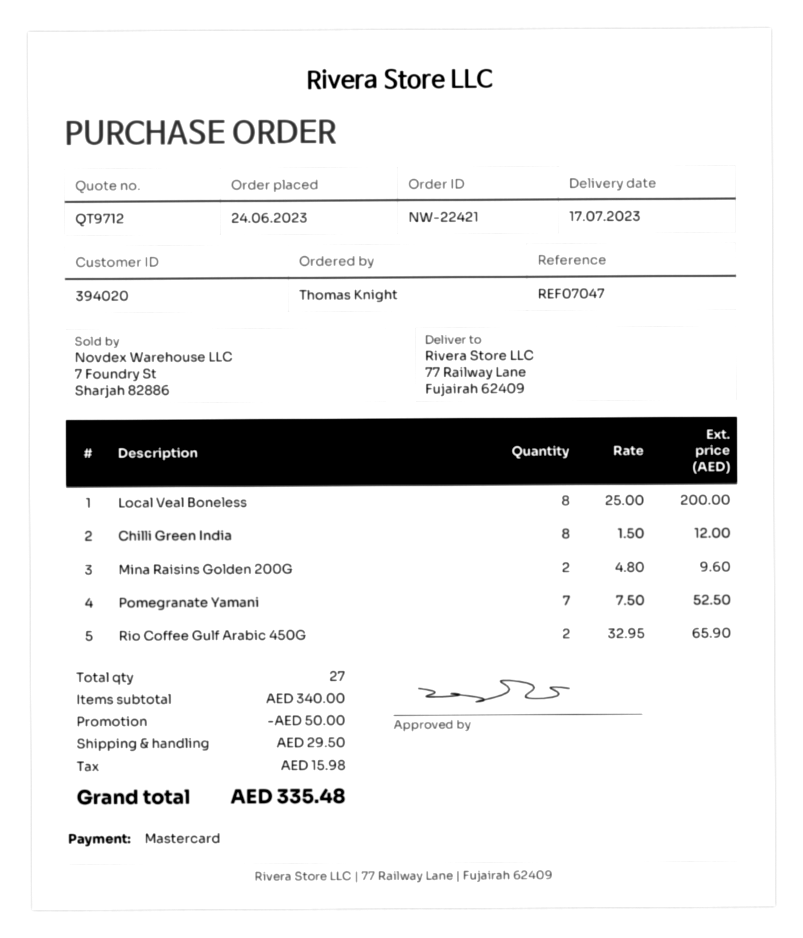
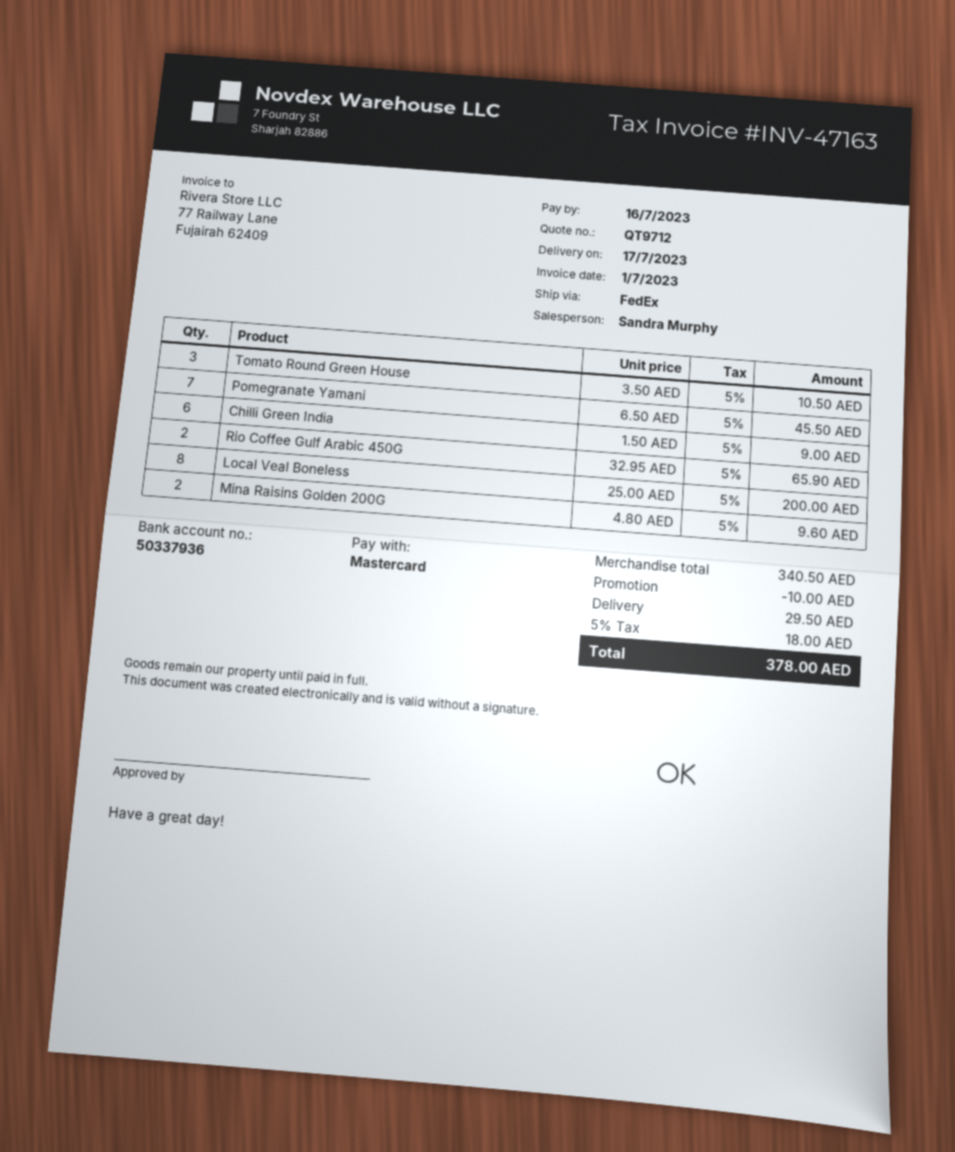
Chilli Green India: 8 x 1.50 = 12.00 -> 6 x 1.50 = 9.00
Pomegranate Yamani: 7 x 7.50 = 52.50 -> 7 x 6.50 = 45.50
Tomato Round Green House: none -> 3 x 3.50 = 10.50
subtotal: 340.00 -> 340.50
discount: 50.00 -> 10.00
tax: 15.98 -> 18.00
total: 335.48 -> 378.00

